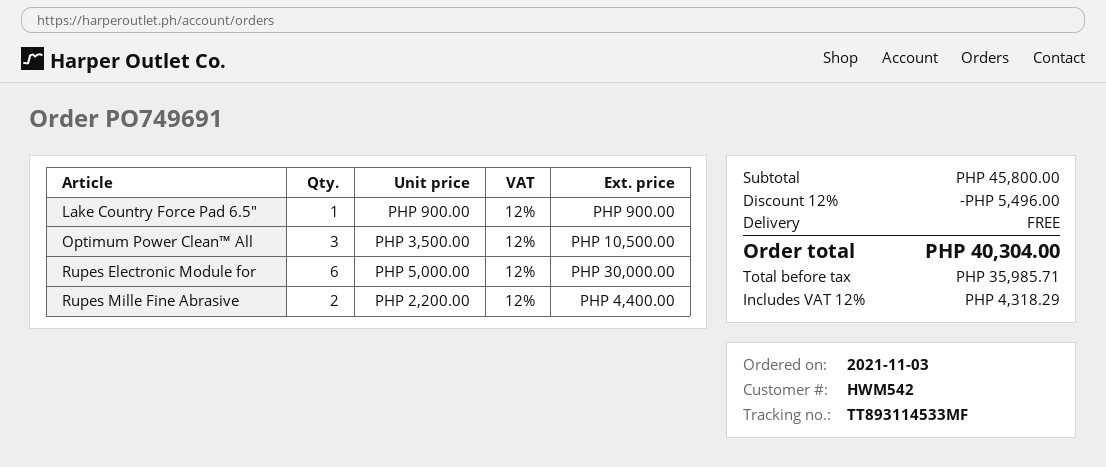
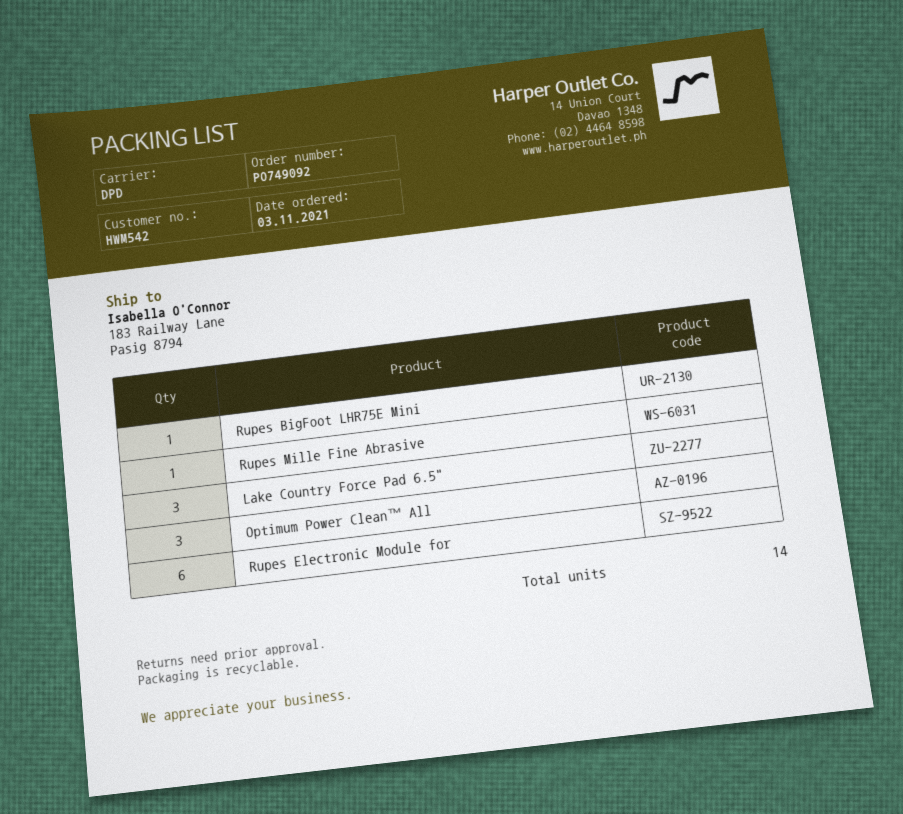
order number: PO749691 -> PO749092
Lake Country Force Pad 6.5": 1 -> 3
Rupes Mille Fine Abrasive: 2 -> 1
Rupes BigFoot LHR75E Mini: none -> 1

